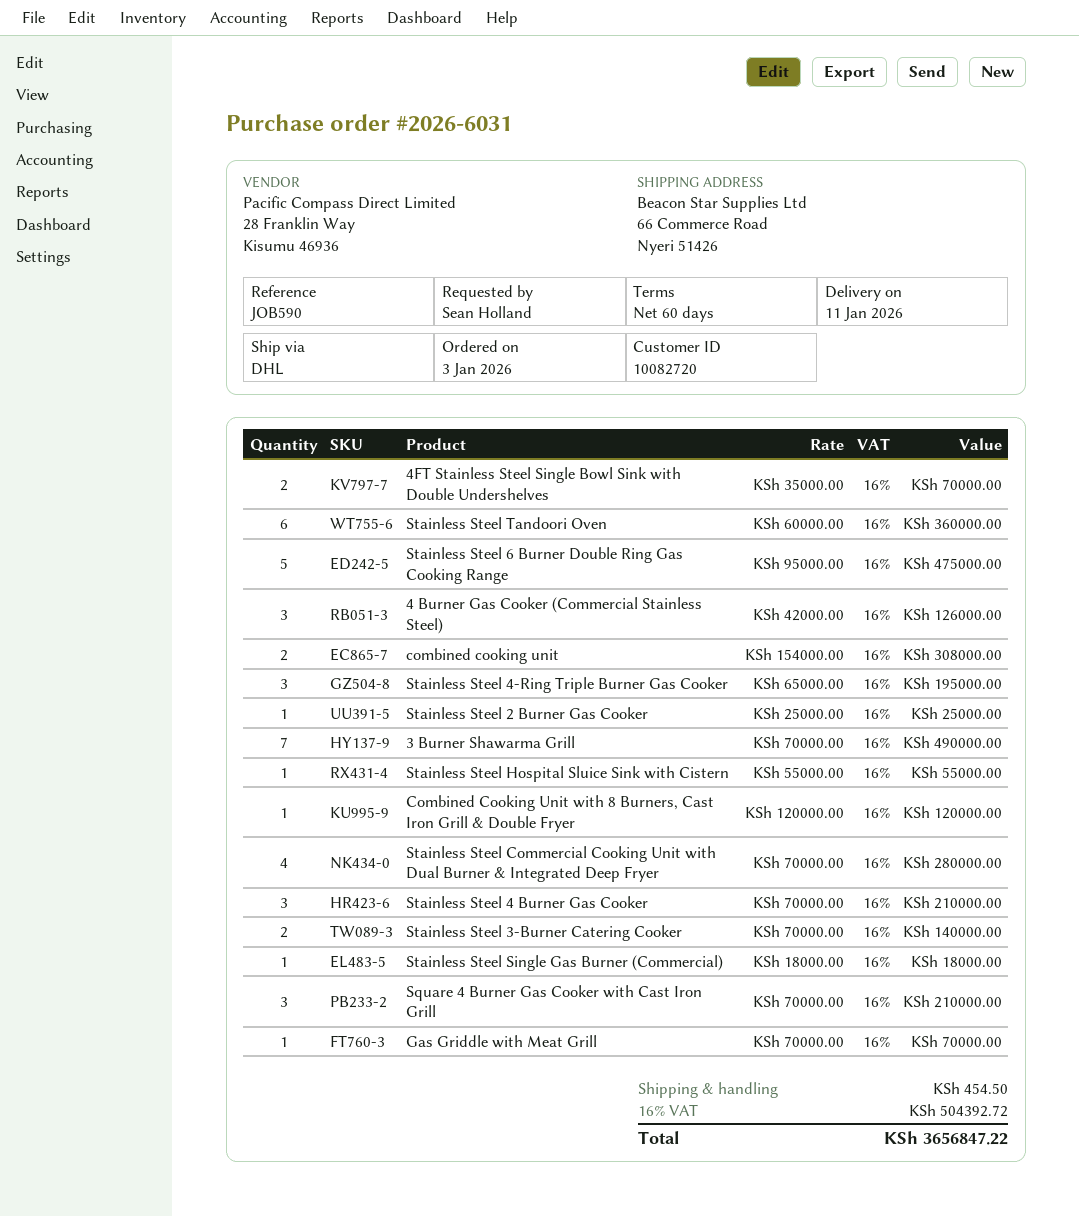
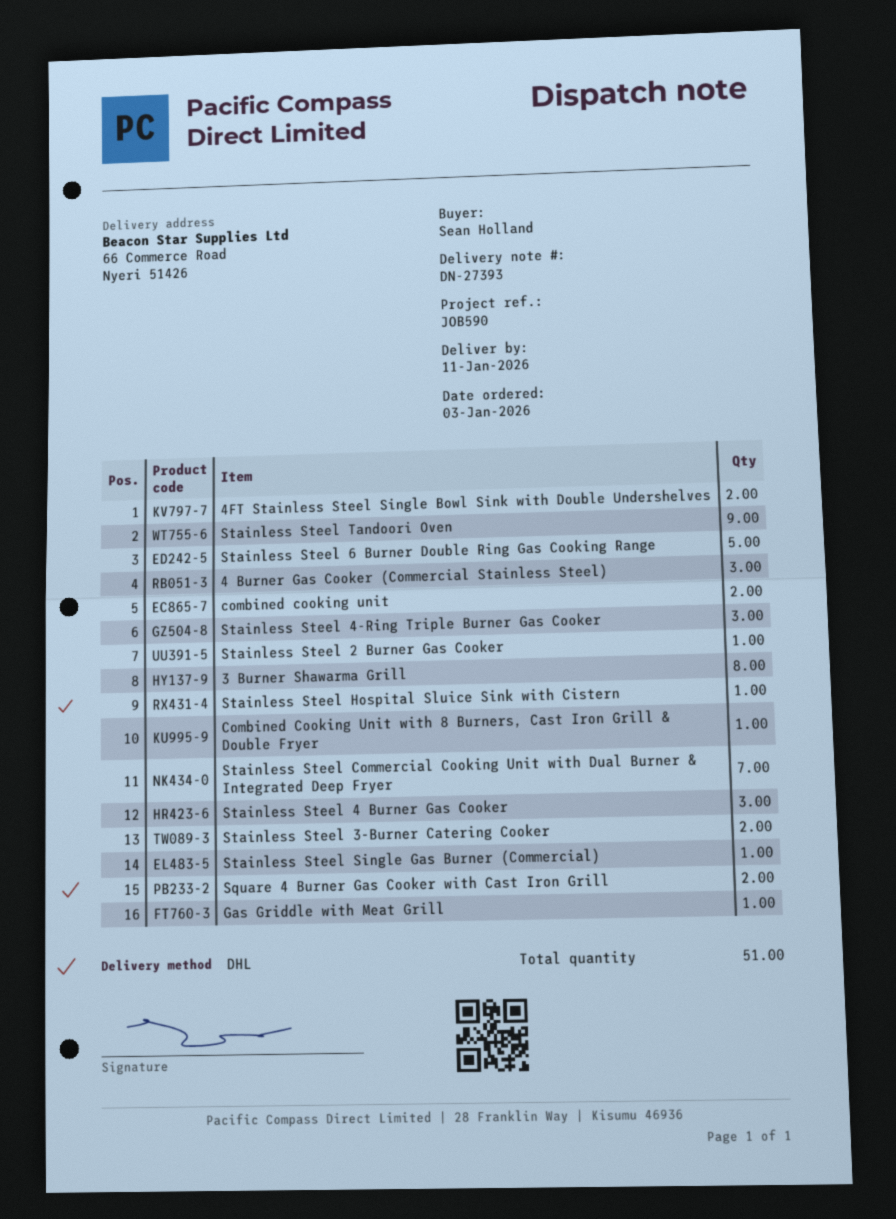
Stainless Steel Tandoori Oven: 6 -> 9
3 Burner Shawarma Grill: 7 -> 8
Stainless Steel Commercial Cooking Unit with Dual Burner & Integrated Deep Fryer: 4 -> 7
Square 4 Burner Gas Cooker with Cast Iron Grill: 3 -> 2

